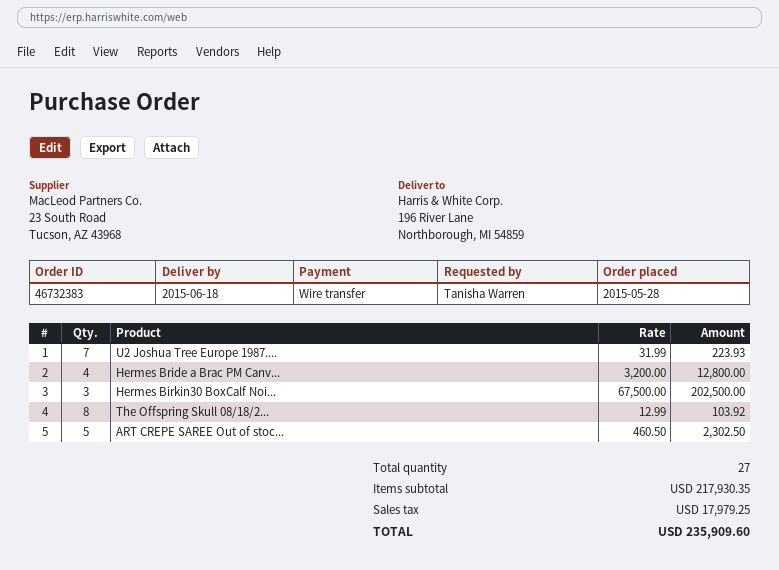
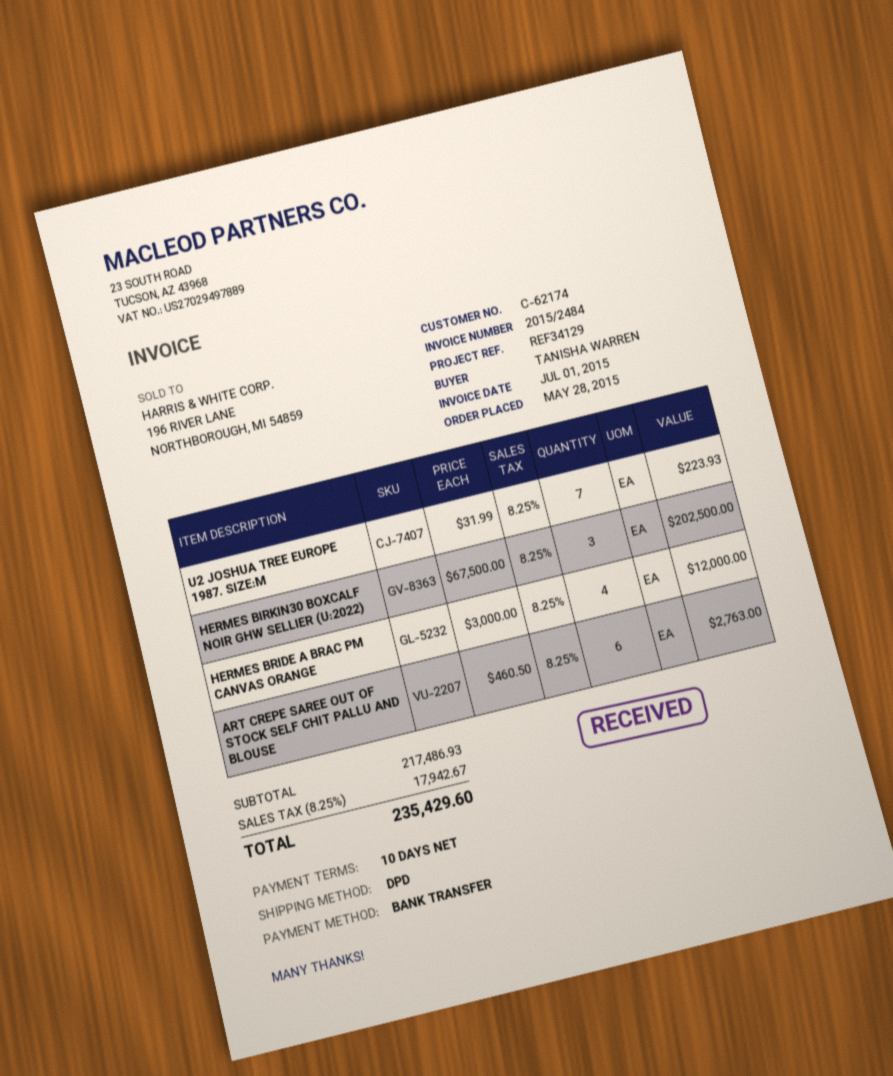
Hermes Bride a Brac PM Canv...: 4 x 3200.00 = 12800.00 -> 4 x 3000.00 = 12000.00
The Offspring Skull 08/18/2...: 8 x 12.99 = 103.92 -> none
ART CREPE SAREE Out of stoc...: 5 x 460.50 = 2302.50 -> 6 x 460.50 = 2763.00
subtotal: 217930.35 -> 217486.93
tax: 17979.25 -> 17942.67
total: 235909.60 -> 235429.60

